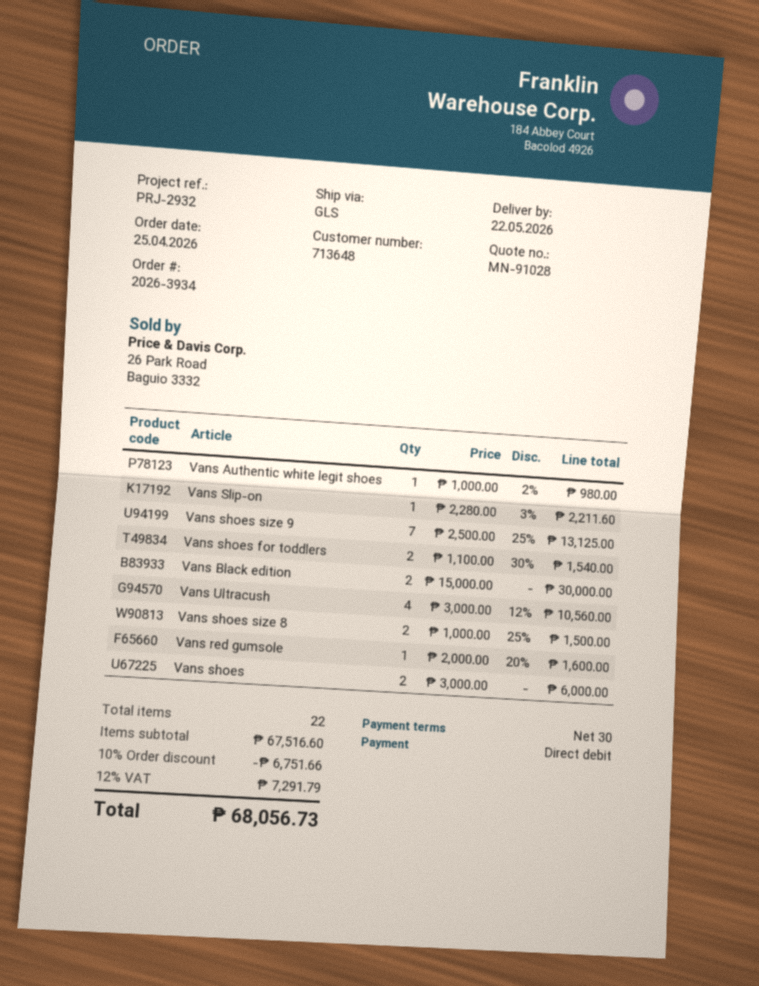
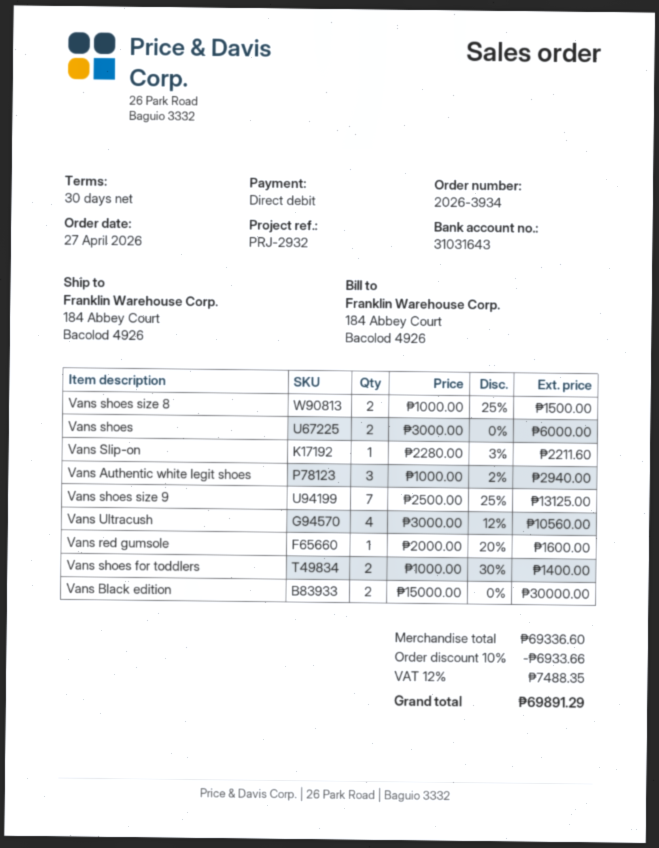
order date: 2026-04-25 -> 2026-04-27
Vans Authentic white legit shoes: 1 x 1000.00 - 2% = 980.00 -> 3 x 1000.00 - 2% = 2940.00
Vans shoes for toddlers: 2 x 1100.00 - 30% = 1540.00 -> 2 x 1000.00 - 30% = 1400.00
subtotal: 67516.60 -> 69336.60
discount: 10% = 6751.66 -> 10% = 6933.66
tax: 12% = 7291.79 -> 12% = 7488.35
total: 68056.73 -> 69891.29

